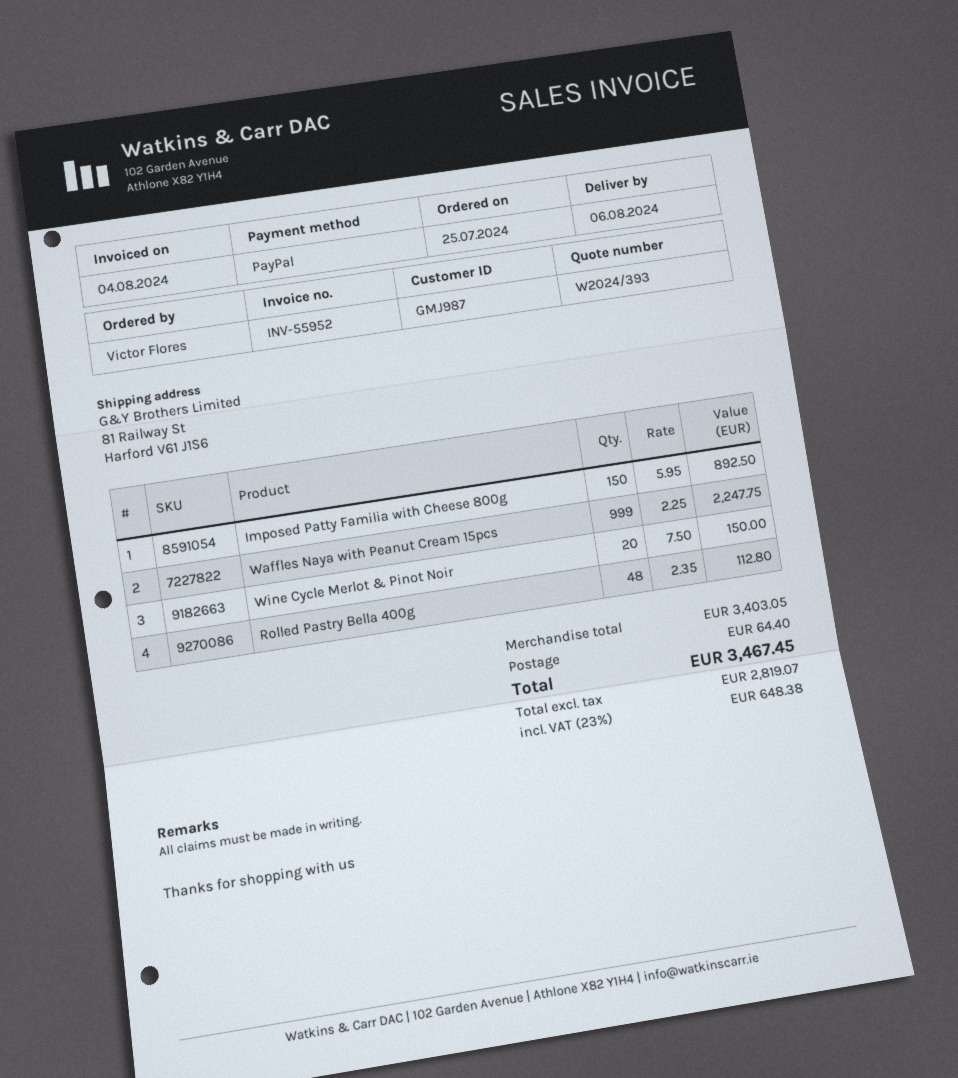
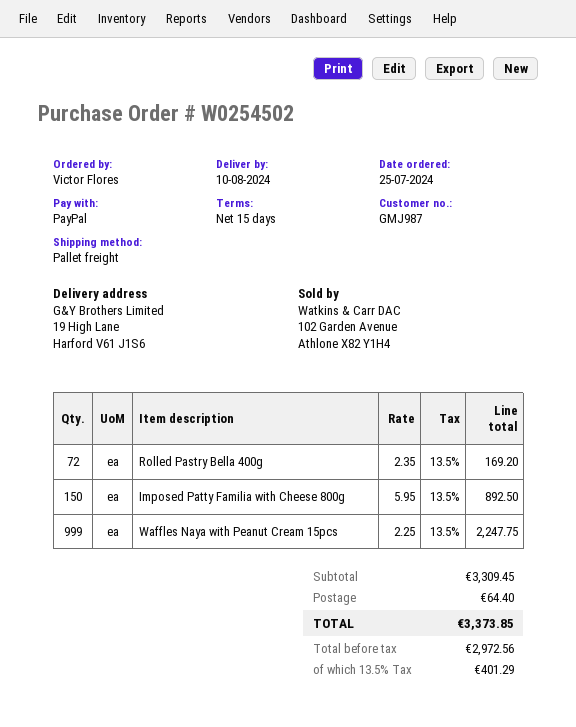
delivery date: 2024-08-06 -> 2024-08-10
ship to: 81 Railway St, Harford V61 J1S6 -> 19 High Lane, Harford V61 J1S6
Wine Cycle Merlot & Pinot Noir: 20 x 7.50 = 150.00 -> none
Rolled Pastry Bella 400g: 48 x 2.35 = 112.80 -> 72 x 2.35 = 169.20
subtotal: 3403.05 -> 3309.45
net: 2819.07 -> 2972.56
tax: 23% = 648.38 -> 13.5% = 401.29
total: 3467.45 -> 3373.85

